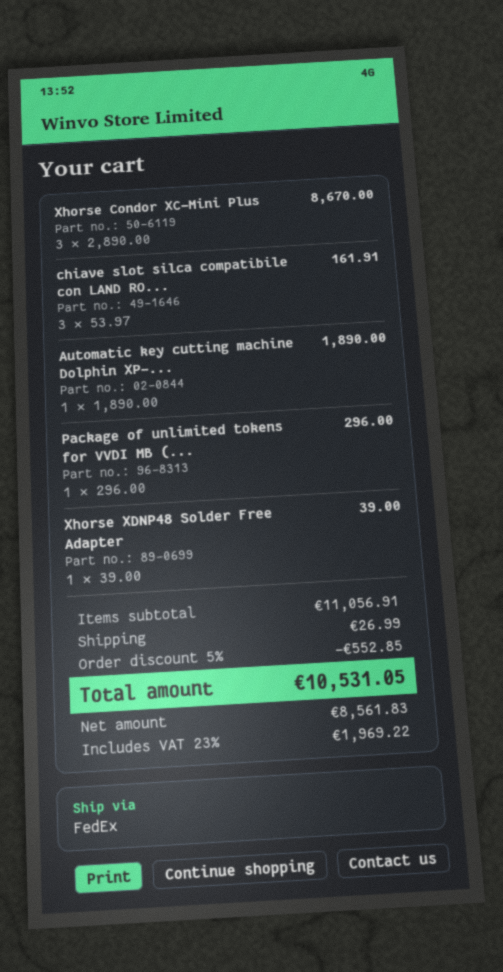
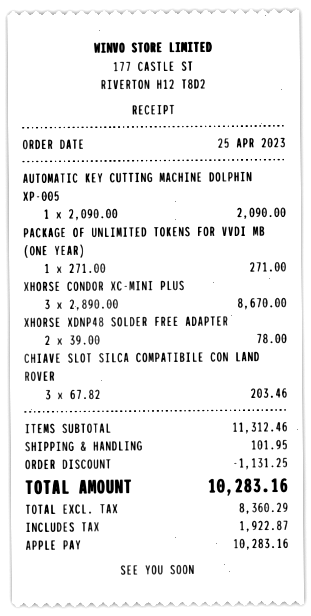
chiave slot silca compatibile con LAND RO...: 3 x 53.97 = 161.91 -> 3 x 67.82 = 203.46
Automatic key cutting machine Dolphin XP-...: 1 x 1890.00 = 1890.00 -> 1 x 2090.00 = 2090.00
Package of unlimited tokens for VVDI MB (...: 1 x 296.00 = 296.00 -> 1 x 271.00 = 271.00
Xhorse XDNP48 Solder Free Adapter: 1 x 39.00 = 39.00 -> 2 x 39.00 = 78.00
subtotal: 11056.91 -> 11312.46
discount: 552.85 -> 1131.25
shipping: 26.99 -> 101.95
net: 8561.83 -> 8360.29
tax: 1969.22 -> 1922.87
total: 10531.05 -> 10283.16

